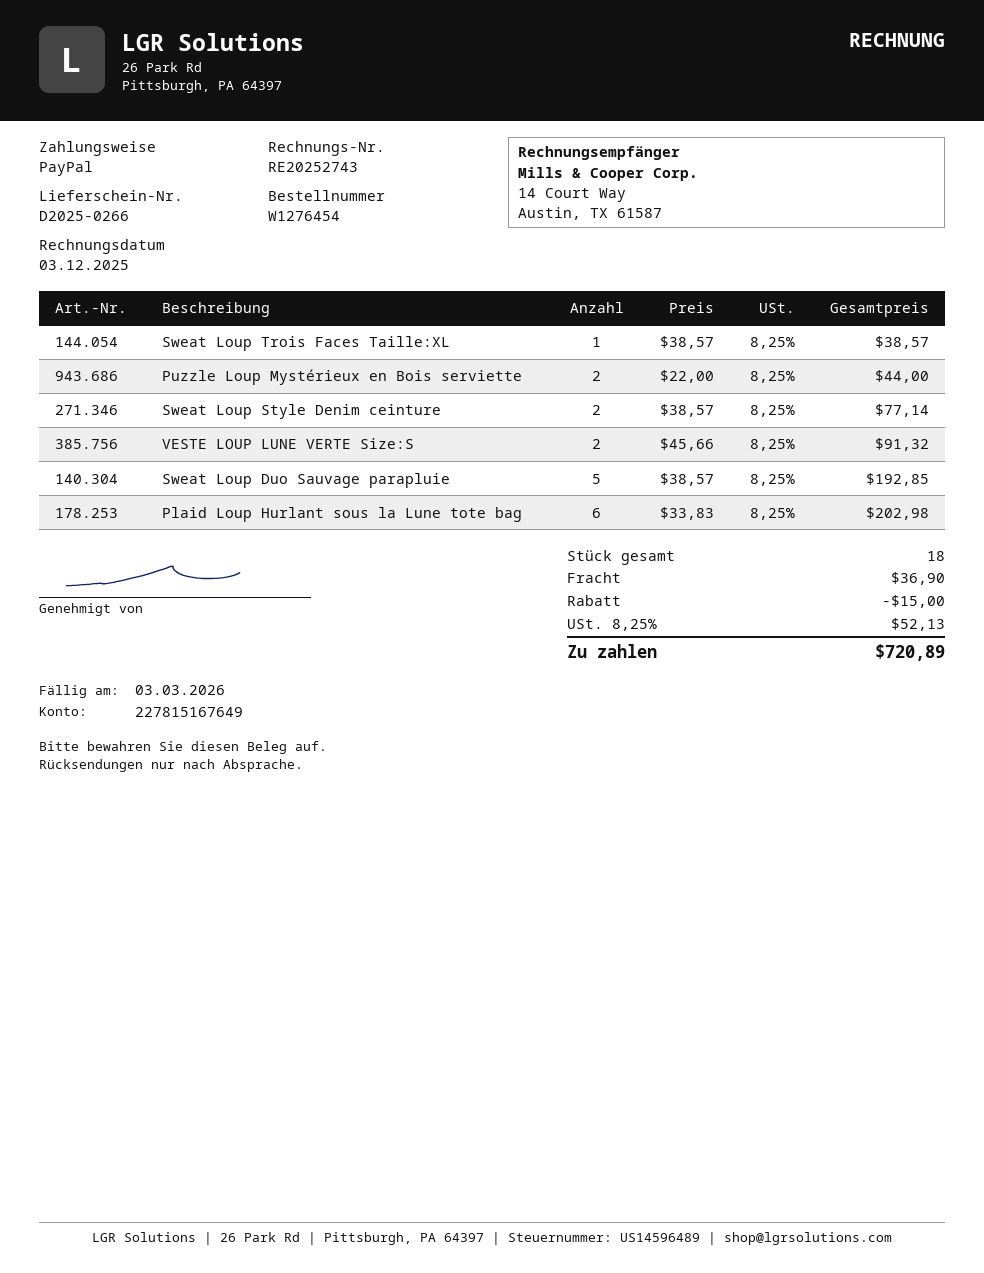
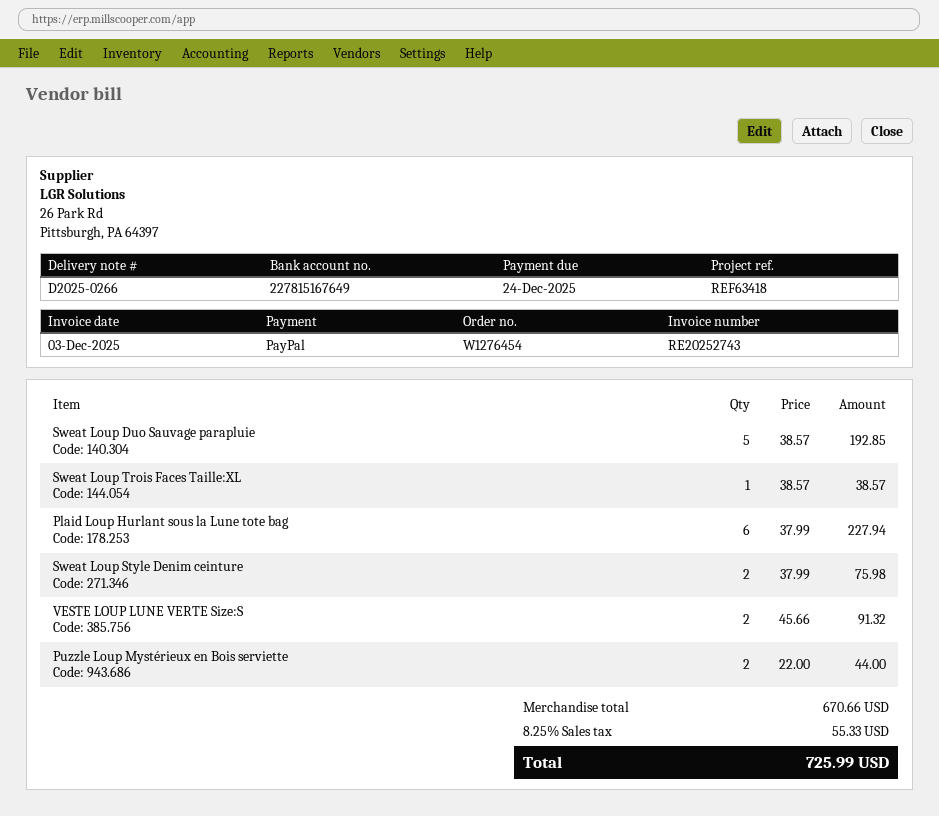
due date: 2026-03-03 -> 2025-12-24
Sweat Loup Style Denim ceinture: 2 x 38.57 = 77.14 -> 2 x 37.99 = 75.98
Plaid Loup Hurlant sous la Lune tote bag: 6 x 33.83 = 202.98 -> 6 x 37.99 = 227.94
discount: 15.00 -> none
shipping: 36.90 -> none
tax: 8.25% = 52.13 -> 8.25% = 55.33
total: 720.89 -> 725.99

